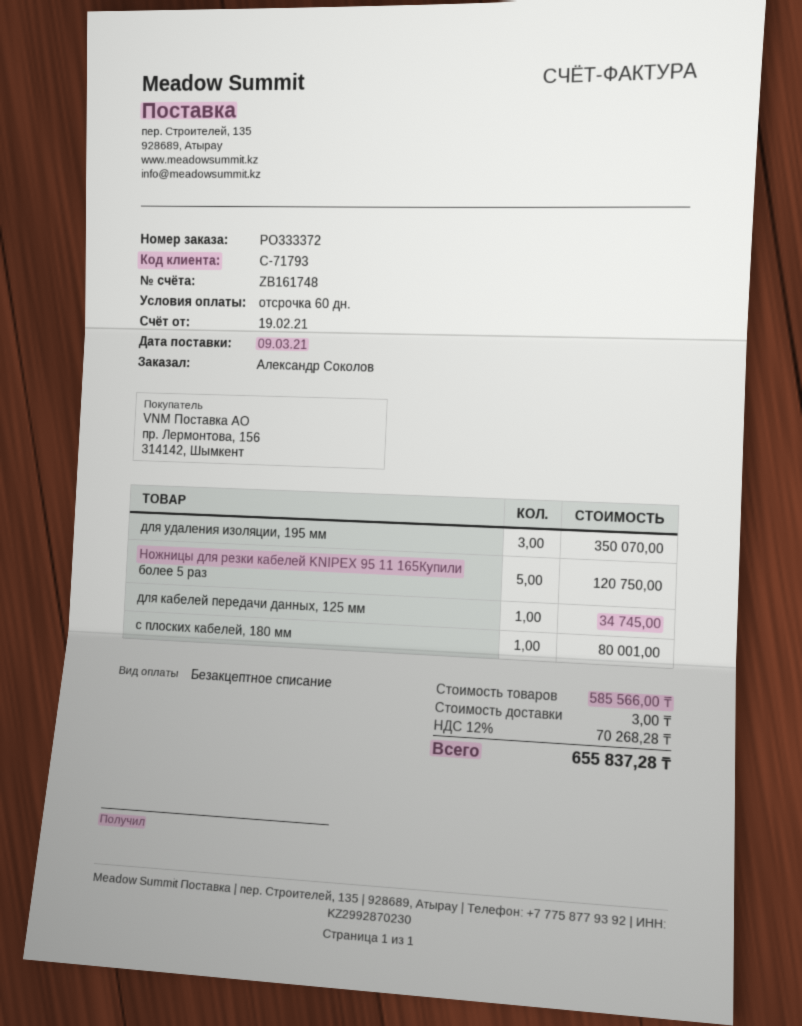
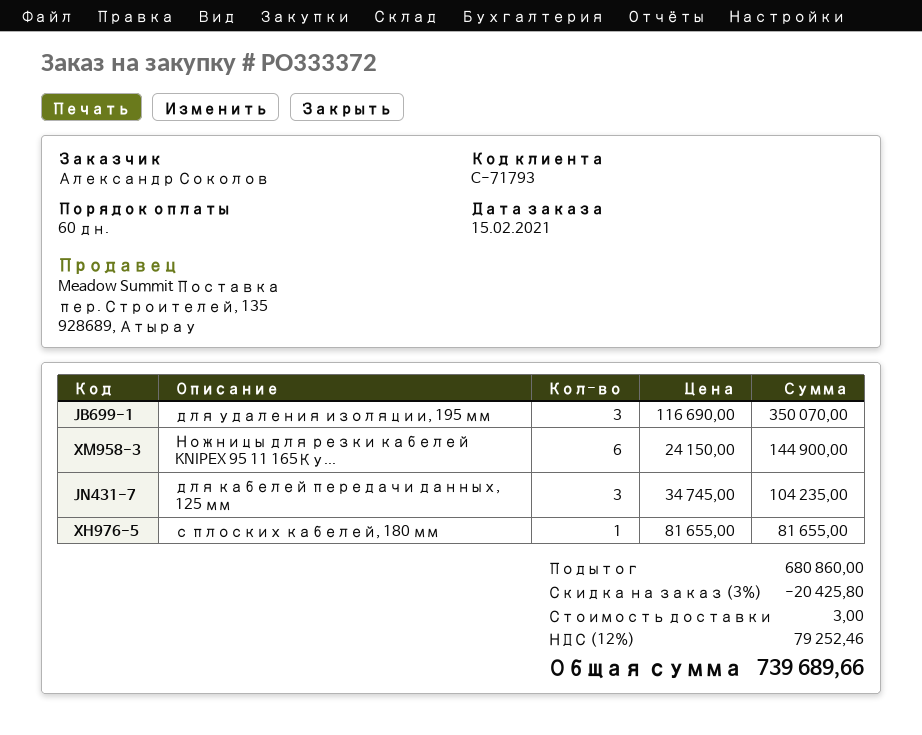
Ножницы для резки кабелей KNIPEX 95 11 165Купили более 5 раз: 5 for 120750.00 -> 6 for 144900.00
для кабелей передачи данных, 125 мм: 1 for 34745.00 -> 3 for 104235.00
с плоских кабелей, 180 мм: 1 for 80001.00 -> 1 for 81655.00
subtotal: 585566.00 -> 680860.00
discount: none -> 3% = 20425.80
tax: 12% = 70268.28 -> 12% = 79252.46
total: 655837.28 -> 739689.66

